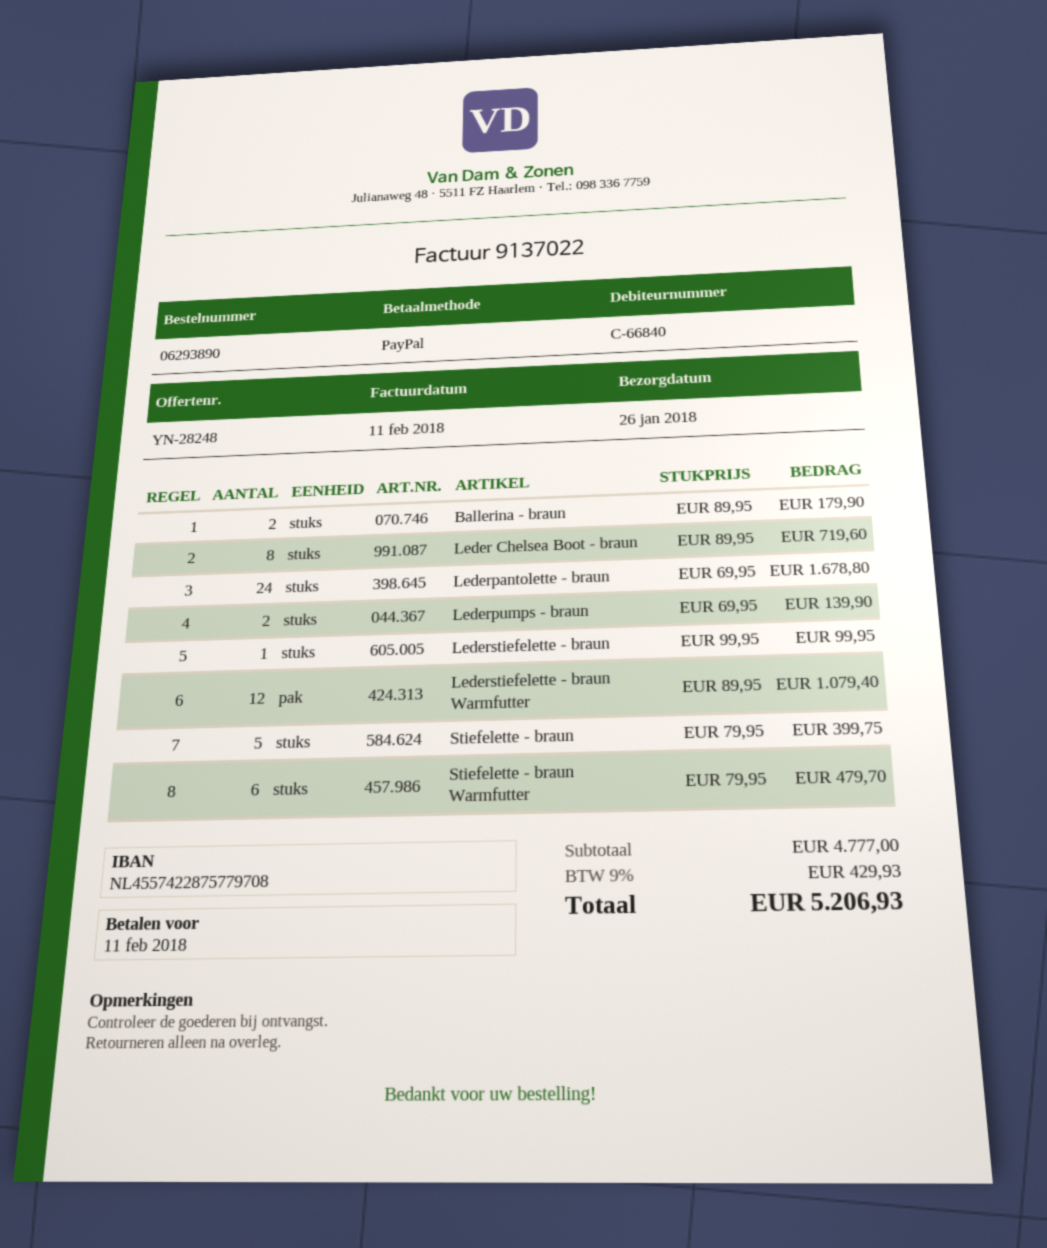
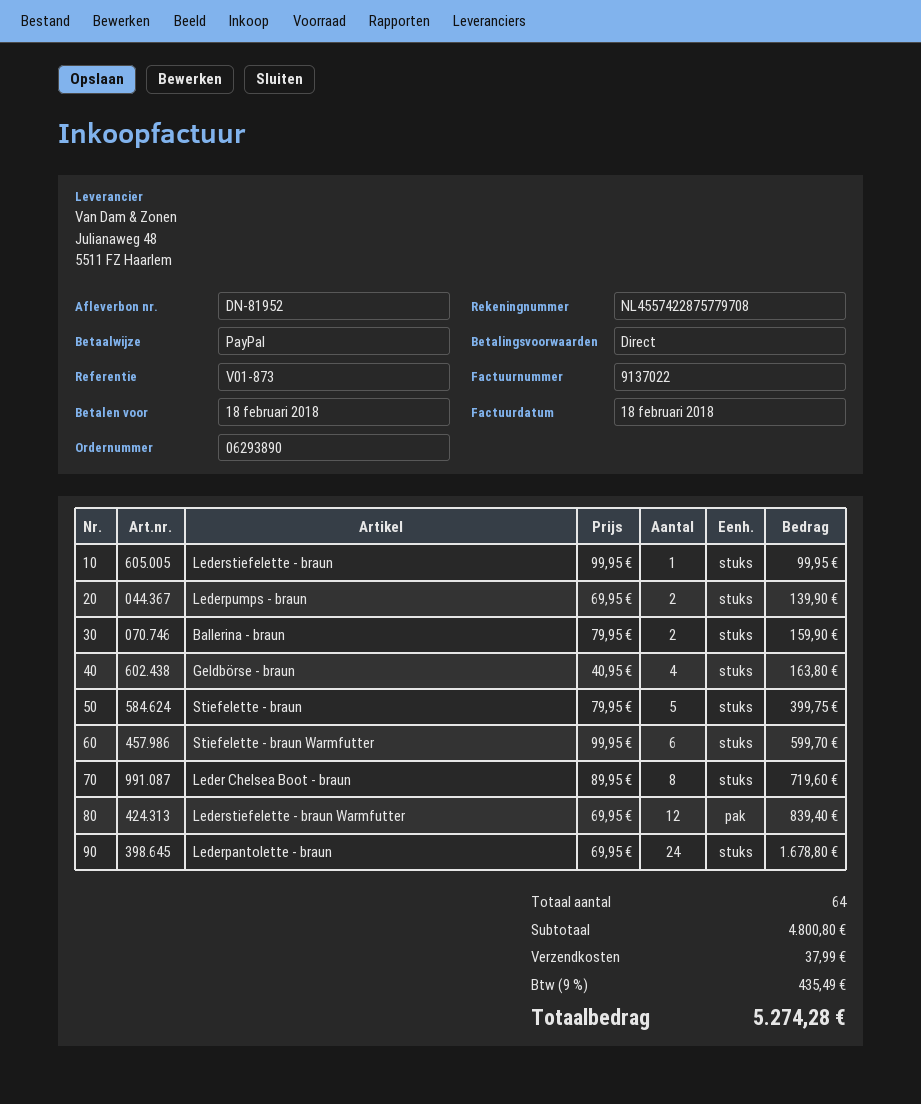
invoice date: 2018-02-11 -> 2018-02-18
due date: 2018-02-11 -> 2018-02-18
Ballerina - braun: 2 x 89.95 = 179.90 -> 2 x 79.95 = 159.90
Lederstiefelette - braun Warmfutter: 12 x 89.95 = 1079.40 -> 12 x 69.95 = 839.40
Stiefelette - braun Warmfutter: 6 x 79.95 = 479.70 -> 6 x 99.95 = 599.70
Geldbörse - braun: none -> 4 x 40.95 = 163.80
subtotal: 4777.00 -> 4800.80
shipping: none -> 37.99
tax: 9% = 429.93 -> 9% = 435.49
total: 5206.93 -> 5274.28

